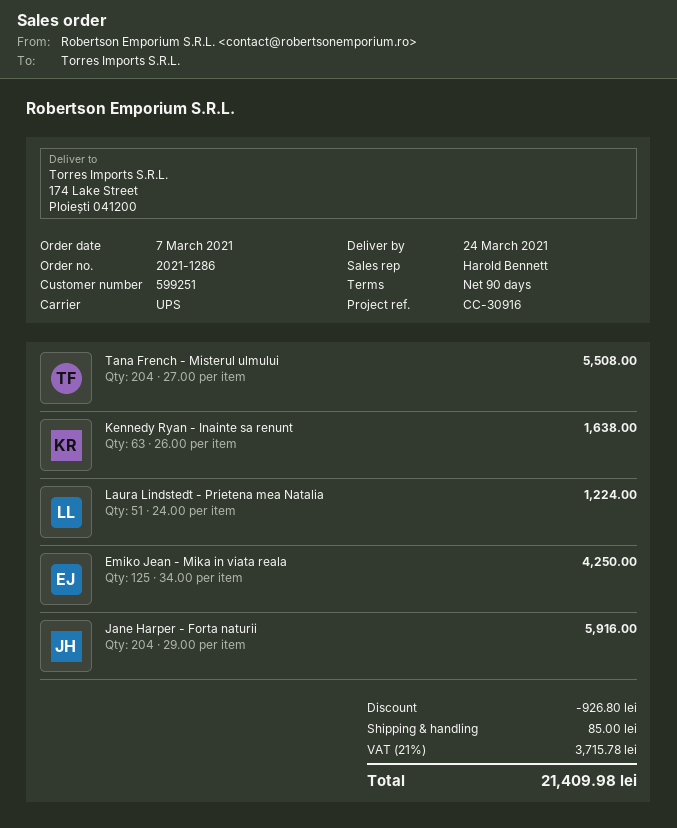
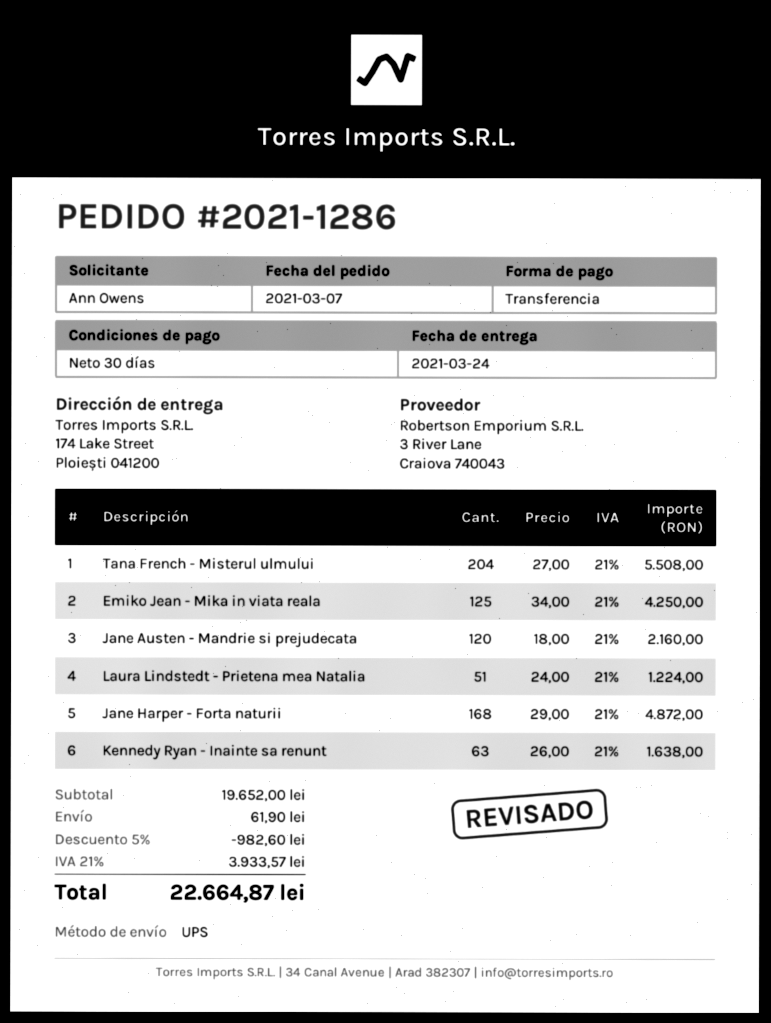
payment terms: 90 days -> 30 days
Jane Harper - Forta naturii: 204 x 29.00 = 5916.00 -> 168 x 29.00 = 4872.00
Jane Austen - Mandrie si prejudecata: none -> 120 x 18.00 = 2160.00
discount: 926.80 -> 982.60
shipping: 85.00 -> 61.90
tax: 21% = 3715.78 -> 21% = 3933.57
total: 21409.98 -> 22664.87

